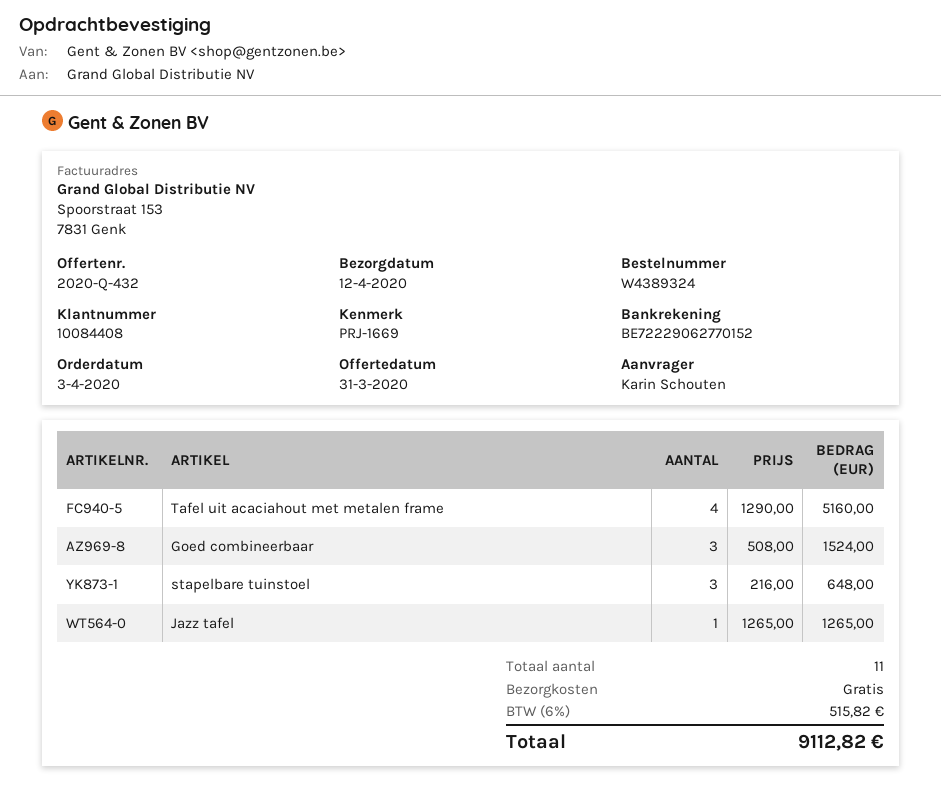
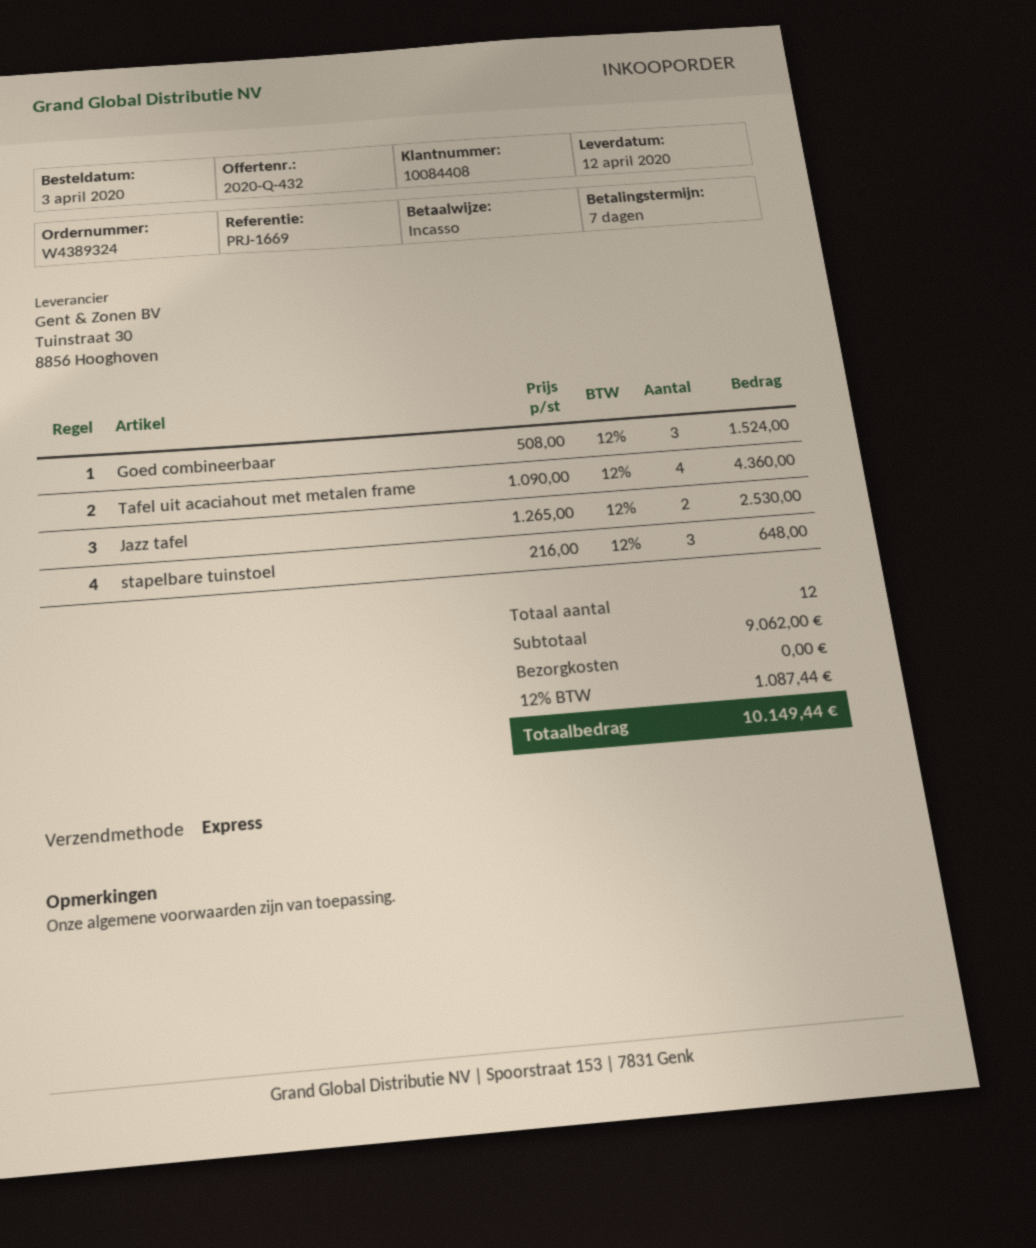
Tafel uit acaciahout met metalen frame: 4 x 1290.00 = 5160.00 -> 4 x 1090.00 = 4360.00
Jazz tafel: 1 x 1265.00 = 1265.00 -> 2 x 1265.00 = 2530.00
total quantity: 11 -> 12
tax: 6% = 515.82 -> 12% = 1087.44
total: 9112.82 -> 10149.44

